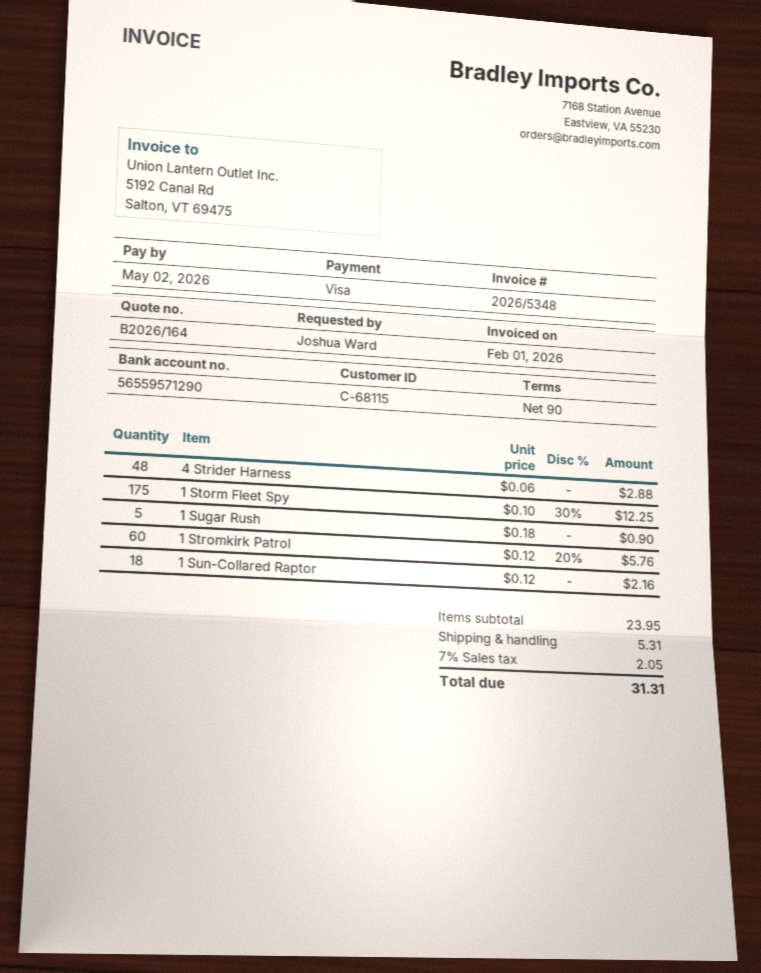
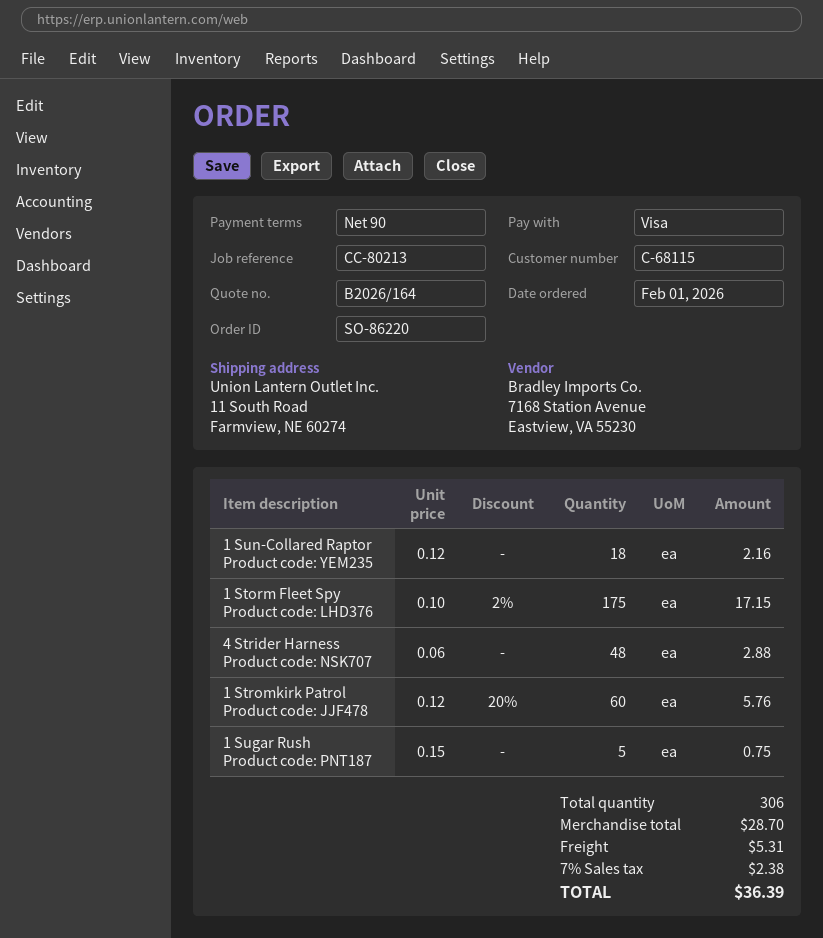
1 Storm Fleet Spy: 175 x 0.10 - 30% = 12.25 -> 175 x 0.10 - 2% = 17.15
1 Sugar Rush: 5 x 0.18 = 0.90 -> 5 x 0.15 = 0.75
subtotal: 23.95 -> 28.70
tax: 7% = 2.05 -> 7% = 2.38
total: 31.31 -> 36.39

